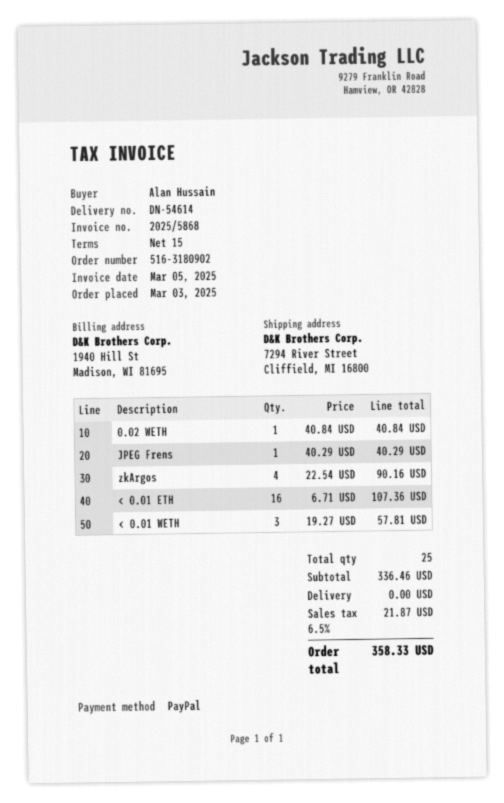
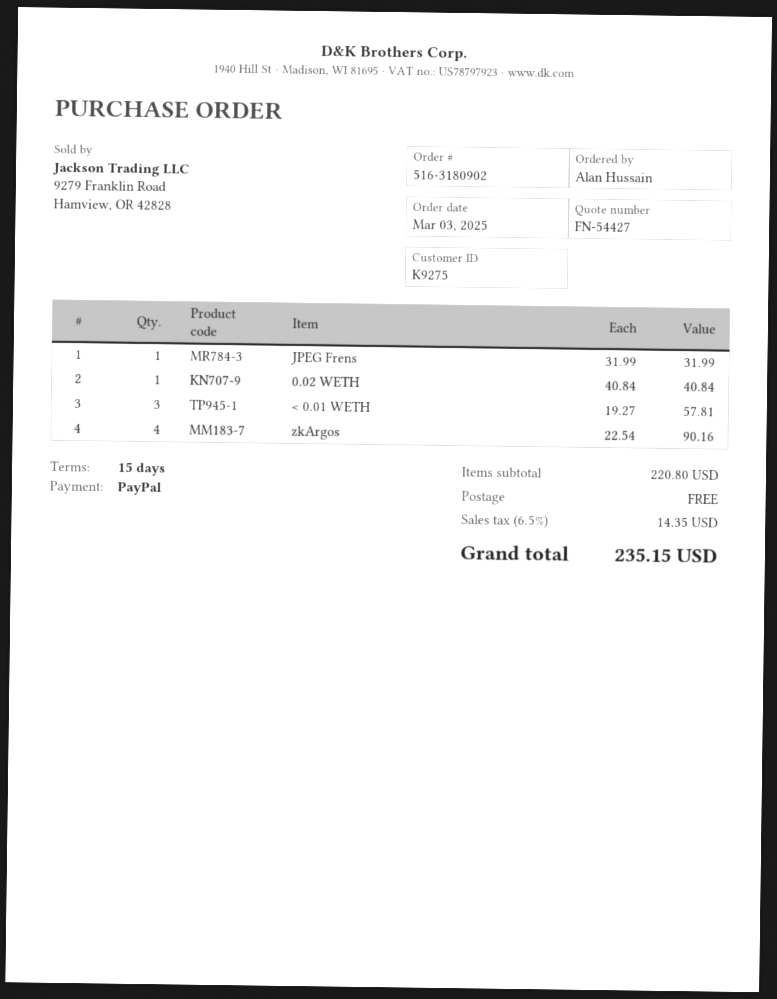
JPEG Frens: 1 x 40.29 = 40.29 -> 1 x 31.99 = 31.99
< 0.01 ETH: 16 x 6.71 = 107.36 -> none
subtotal: 336.46 -> 220.80
tax: 6.5% = 21.87 -> 6.5% = 14.35
total: 358.33 -> 235.15

